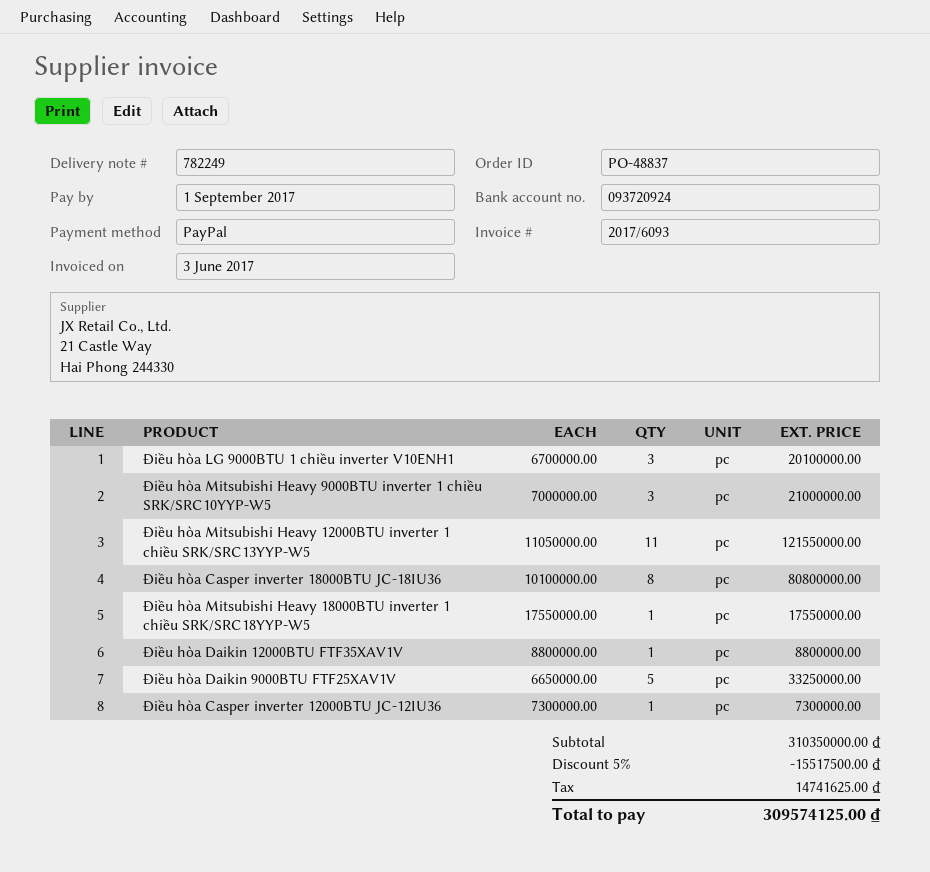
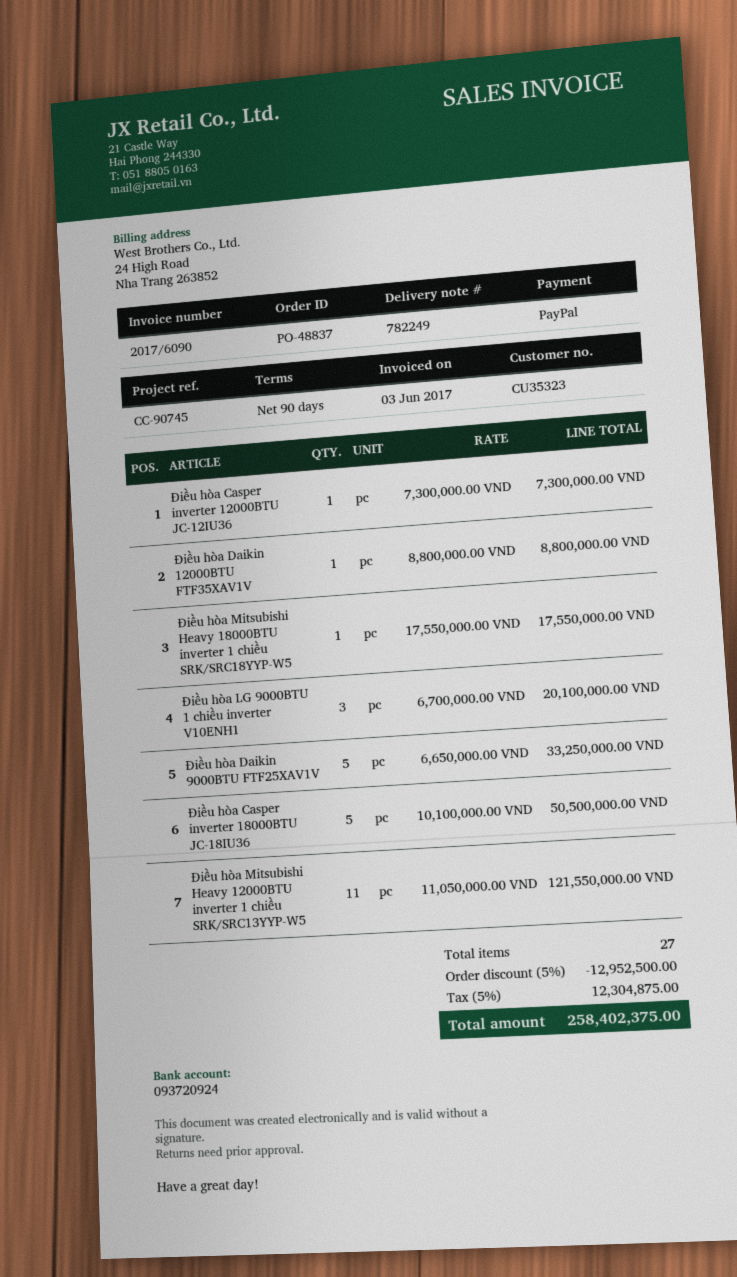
invoice number: 2017/6093 -> 2017/6090
Điều hòa Mitsubishi Heavy 9000BTU inverter 1 chiều SRK/SRC10YYP-W5: 3 x 7000000.00 = 21000000.00 -> none
Điều hòa Casper inverter 18000BTU JC-18IU36: 8 x 10100000.00 = 80800000.00 -> 5 x 10100000.00 = 50500000.00
discount: 5% = 15517500.00 -> 5% = 12952500.00
tax: 14741625.00 -> 12304875.00
total: 309574125.00 -> 258402375.00

